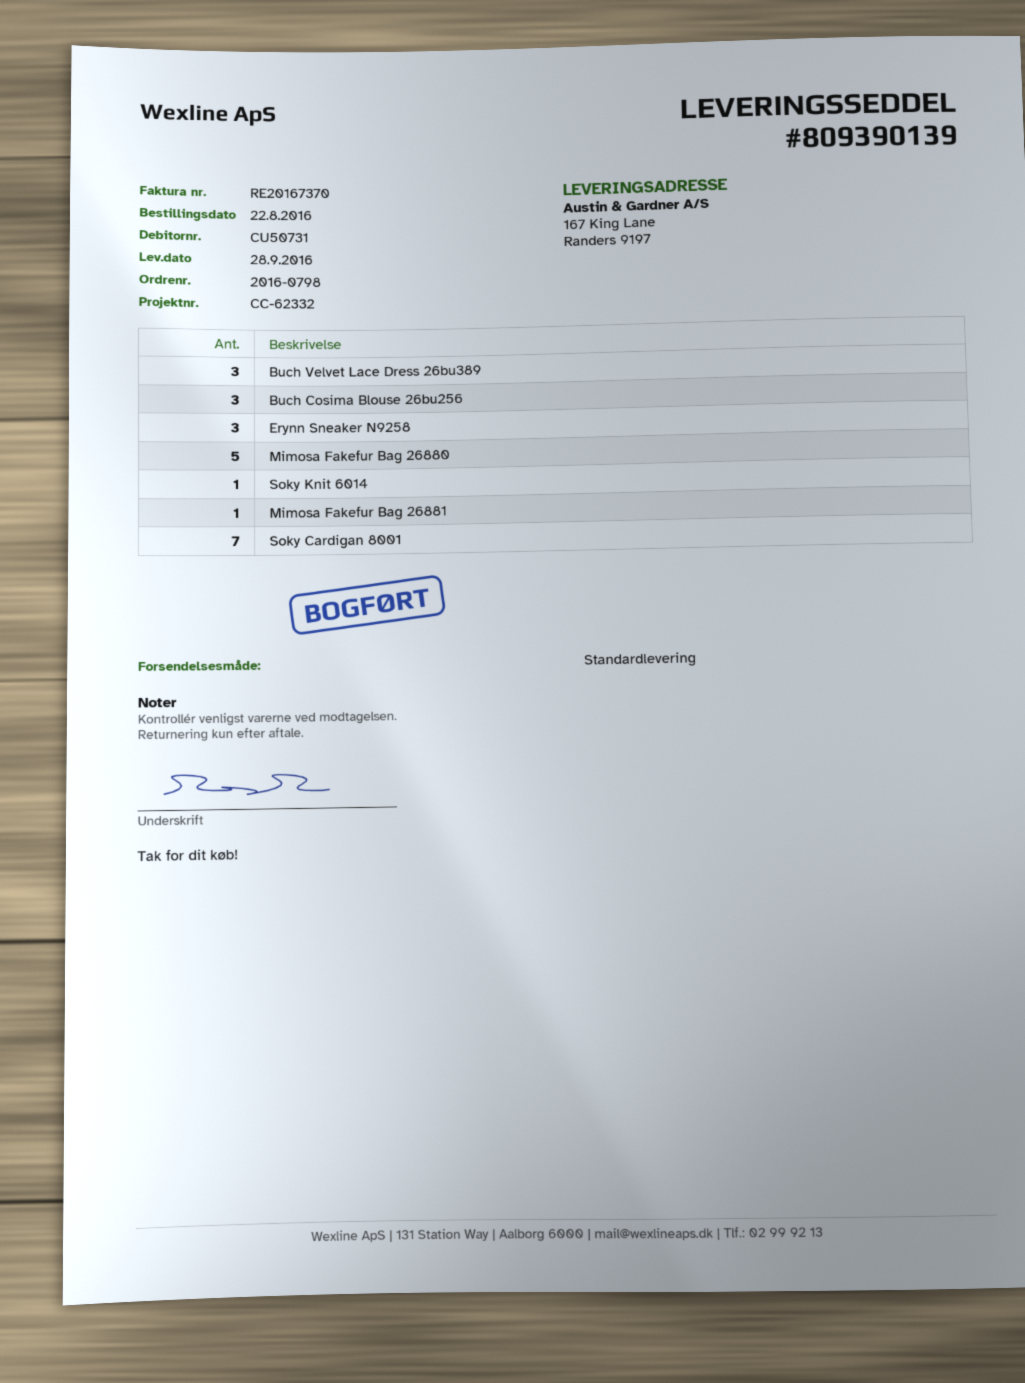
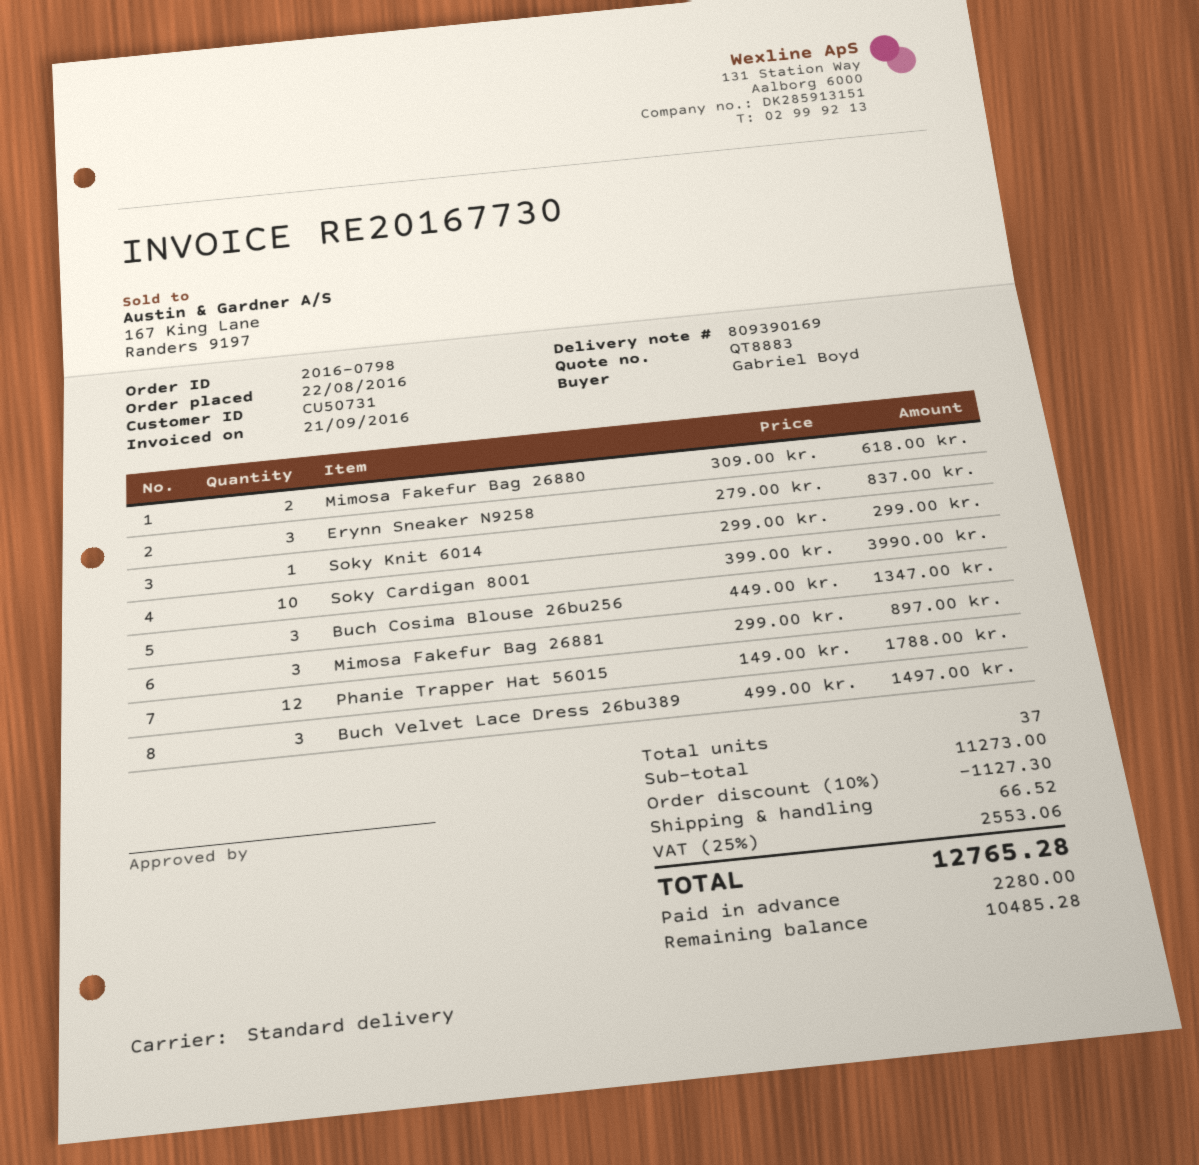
delivery note number: 809390139 -> 809390169
invoice number: RE20167370 -> RE20167730
Mimosa Fakefur Bag 26880: 5 -> 2
Mimosa Fakefur Bag 26881: 1 -> 3
Soky Cardigan 8001: 7 -> 10
Phanie Trapper Hat 56015: none -> 12

